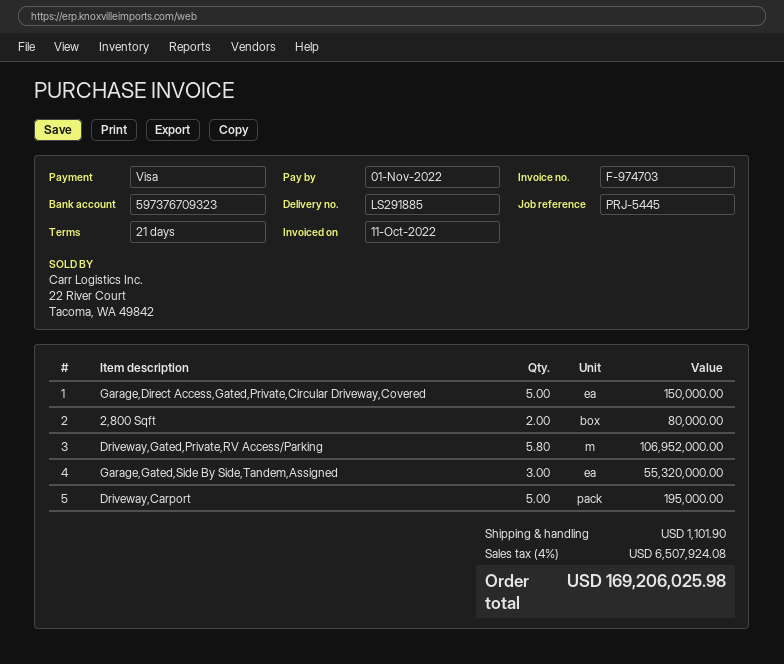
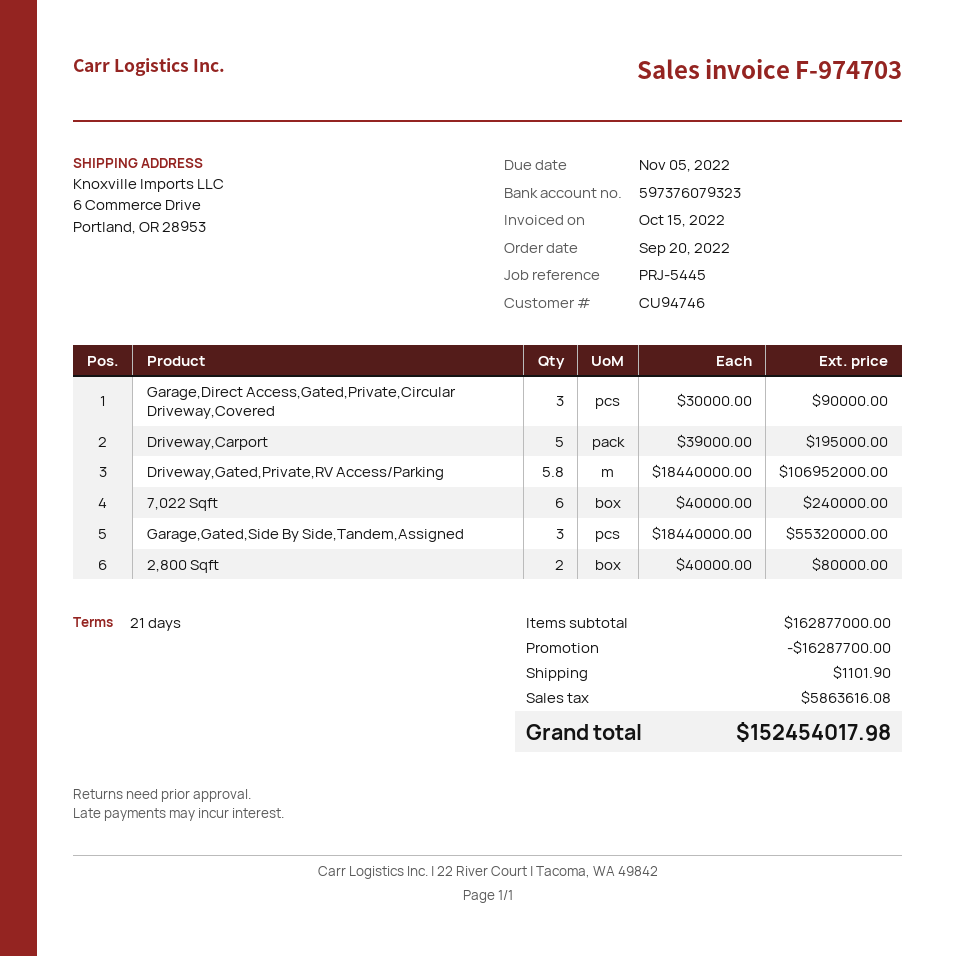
invoice date: 2022-10-11 -> 2022-10-15
due date: 2022-11-01 -> 2022-11-05
bank account: 597376709323 -> 597376079323
Garage,Direct Access,Gated,Private,Circular Driveway,Covered: 5 for 150000.00 -> 3 for 90000.00
7,022 Sqft: none -> 6 for 240000.00
discount: none -> 16287700.00
tax: 6507924.08 -> 5863616.08
total: 169206025.98 -> 152454017.98

